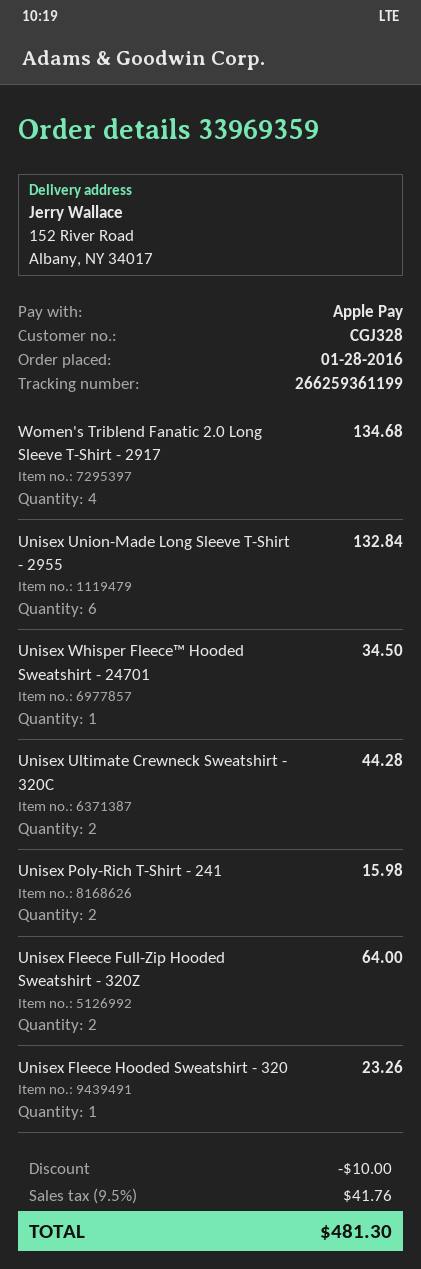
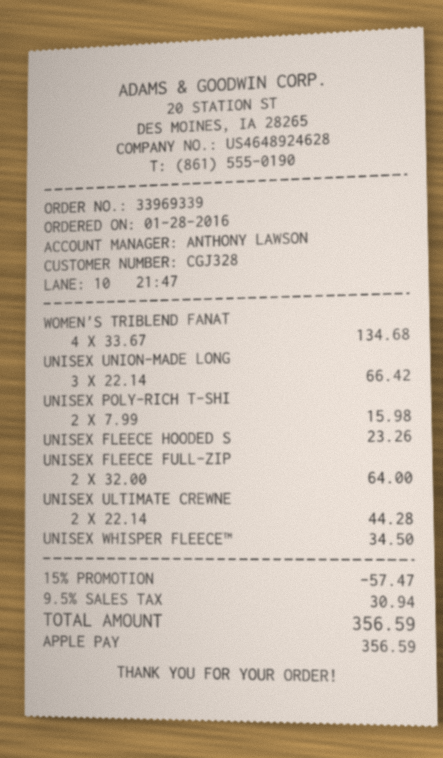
order number: 33969359 -> 33969339
Unisex Union-Made Long Sleeve T-Shirt - 2955: 6 for 132.84 -> 3 for 66.42
discount: 10.00 -> 57.47
tax: 9.5% = 41.76 -> 9.5% = 30.94
total: 481.30 -> 356.59

